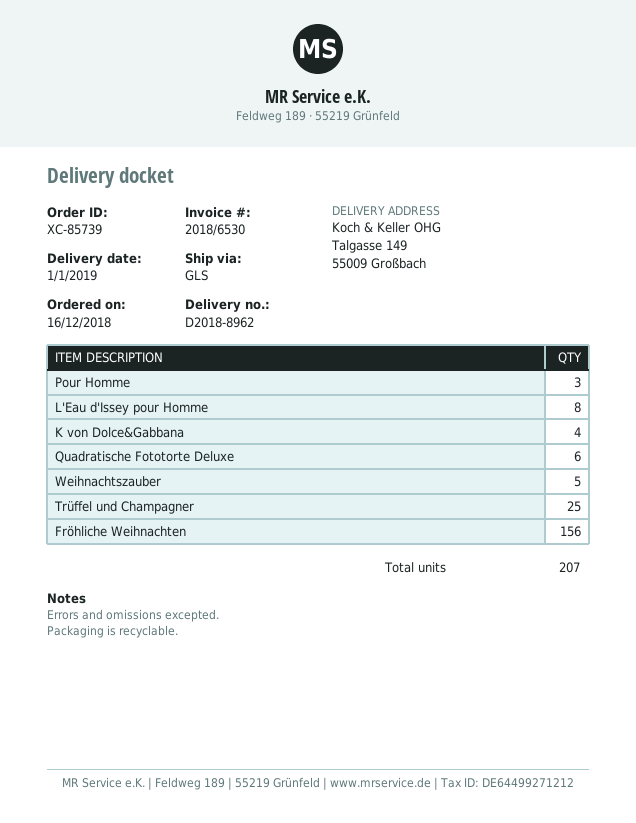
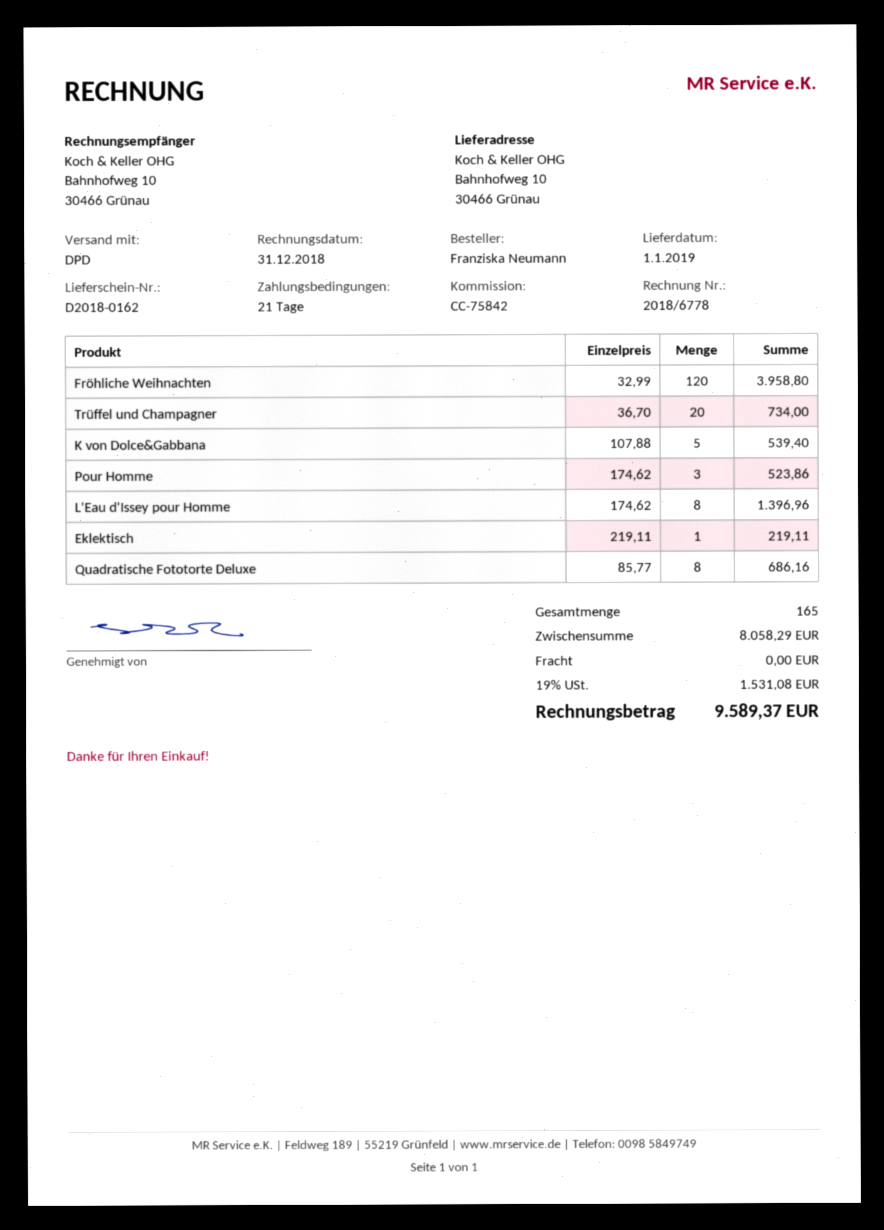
delivery note number: D2018-8962 -> D2018-0162
invoice number: 2018/6530 -> 2018/6778
shipping method: GLS -> DPD
ship to: Talgasse 149, 55009 Großbach -> Bahnhofweg 10, 30466 Grünau
K von Dolce&Gabbana: 4 -> 5
Quadratische Fototorte Deluxe: 6 -> 8
Weihnachtszauber: 5 -> none
Trüffel und Champagner: 25 -> 20
Fröhliche Weihnachten: 156 -> 120
Eklektisch: none -> 1
total quantity: 207 -> 165

